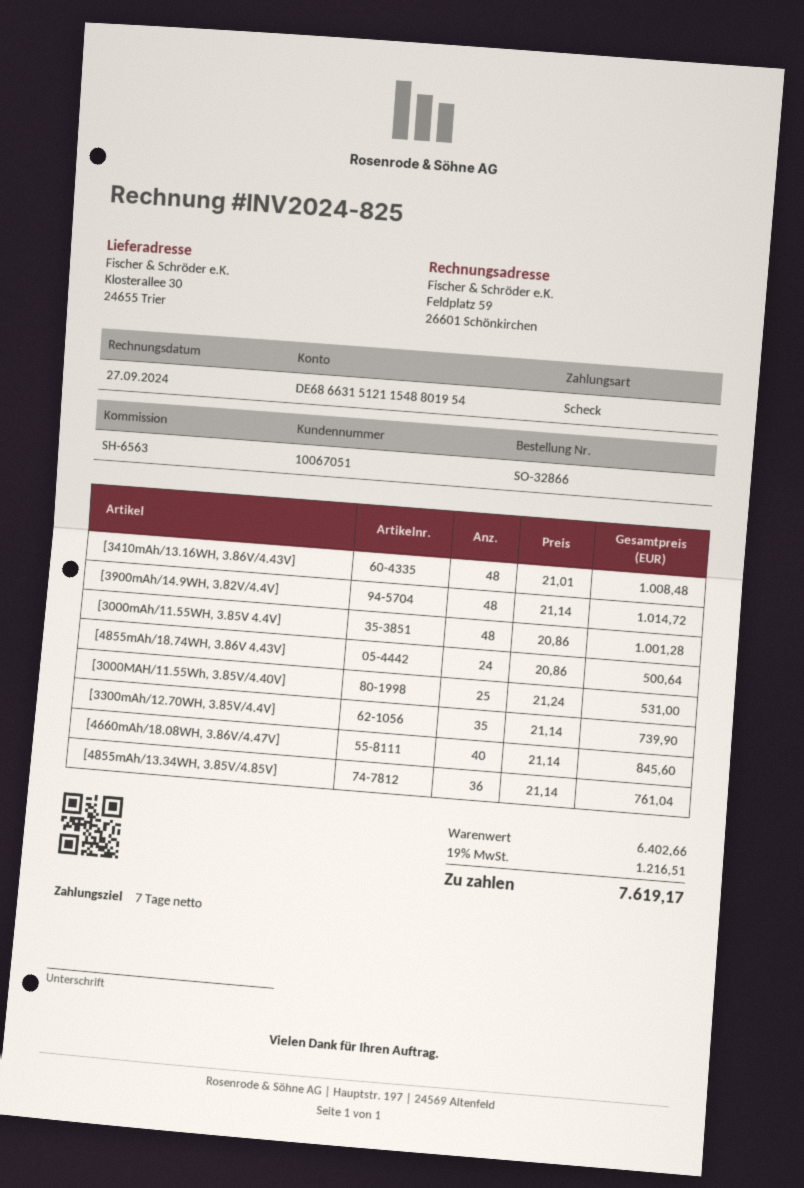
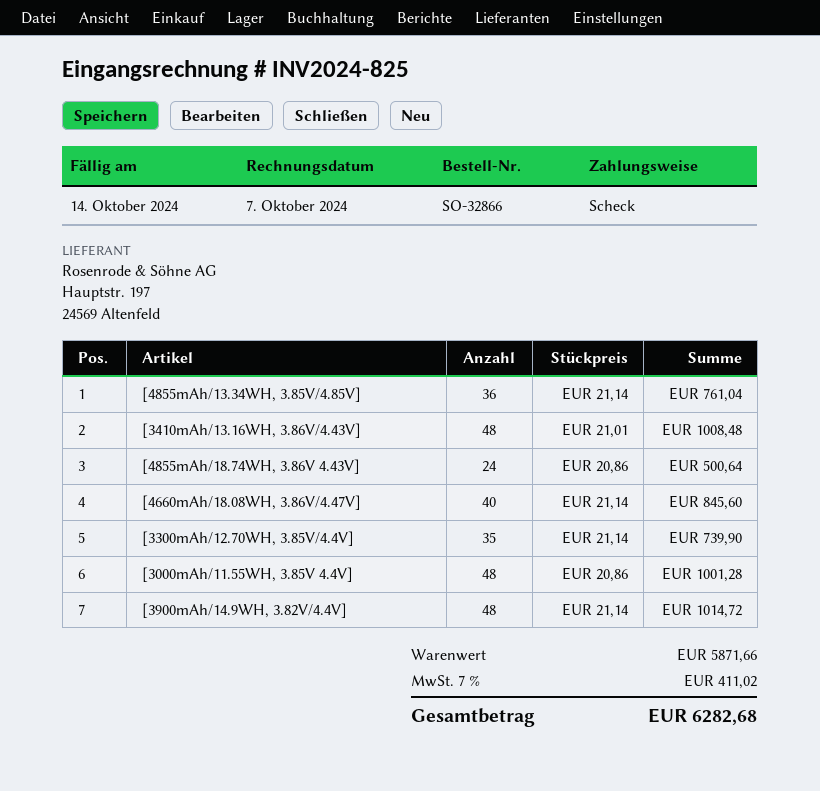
invoice date: 2024-09-27 -> 2024-10-07
[3000MAH/11.55Wh, 3.85V/4.40V]: 25 x 21.24 = 531.00 -> none
subtotal: 6402.66 -> 5871.66
tax: 19% = 1216.51 -> 7% = 411.02
total: 7619.17 -> 6282.68

